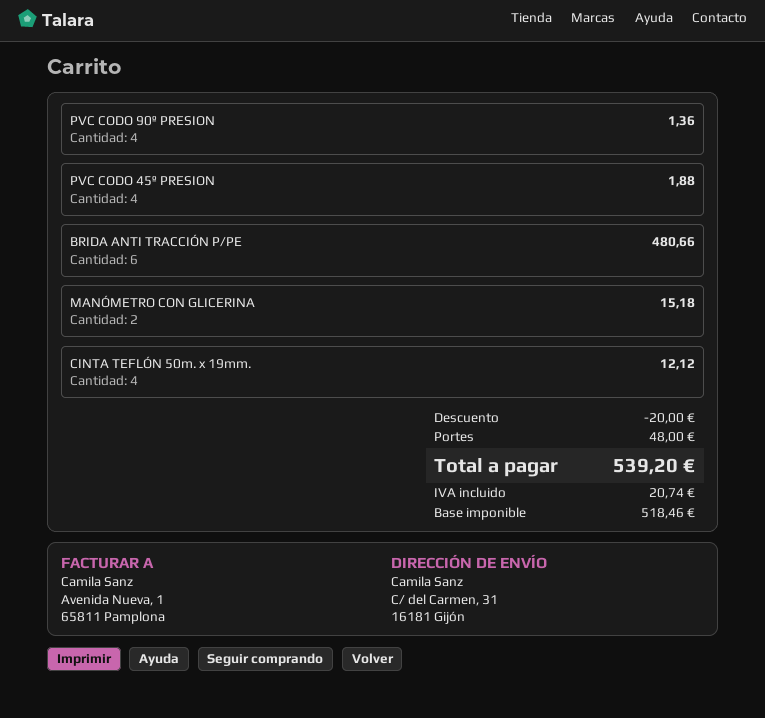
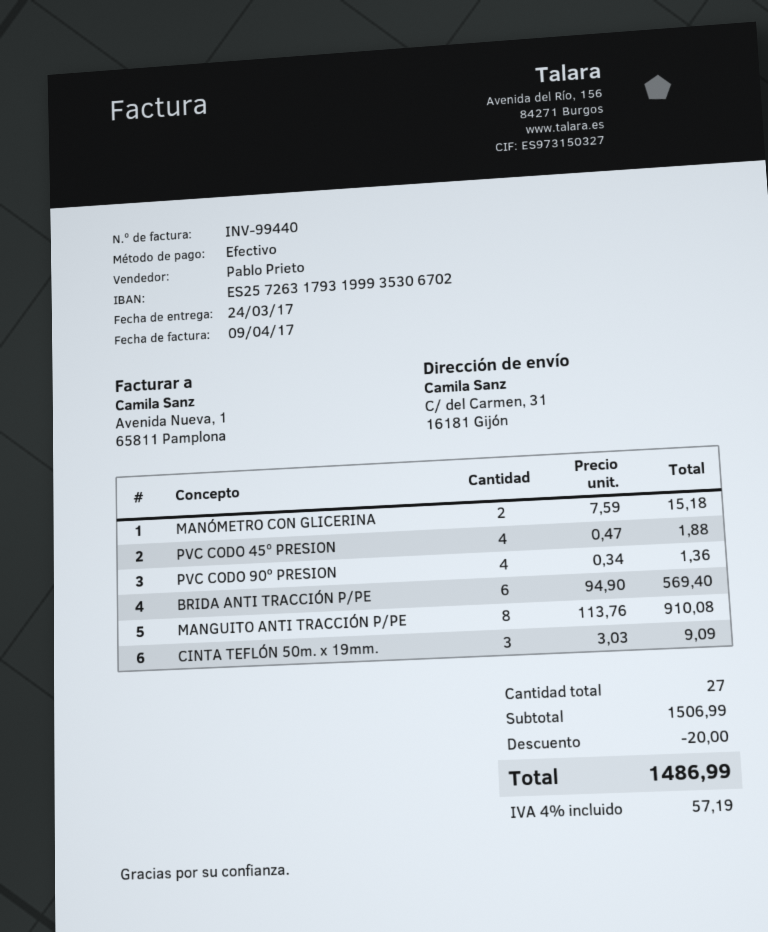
BRIDA ANTI TRACCIÓN P/PE: 6 for 480.66 -> 6 for 569.40
CINTA TEFLÓN 50m. x 19mm.: 4 for 12.12 -> 3 for 9.09
MANGUITO ANTI TRACCIÓN P/PE: none -> 8 for 910.08
shipping: 48.00 -> none
tax: 20.74 -> 57.19
total: 539.20 -> 1486.99

